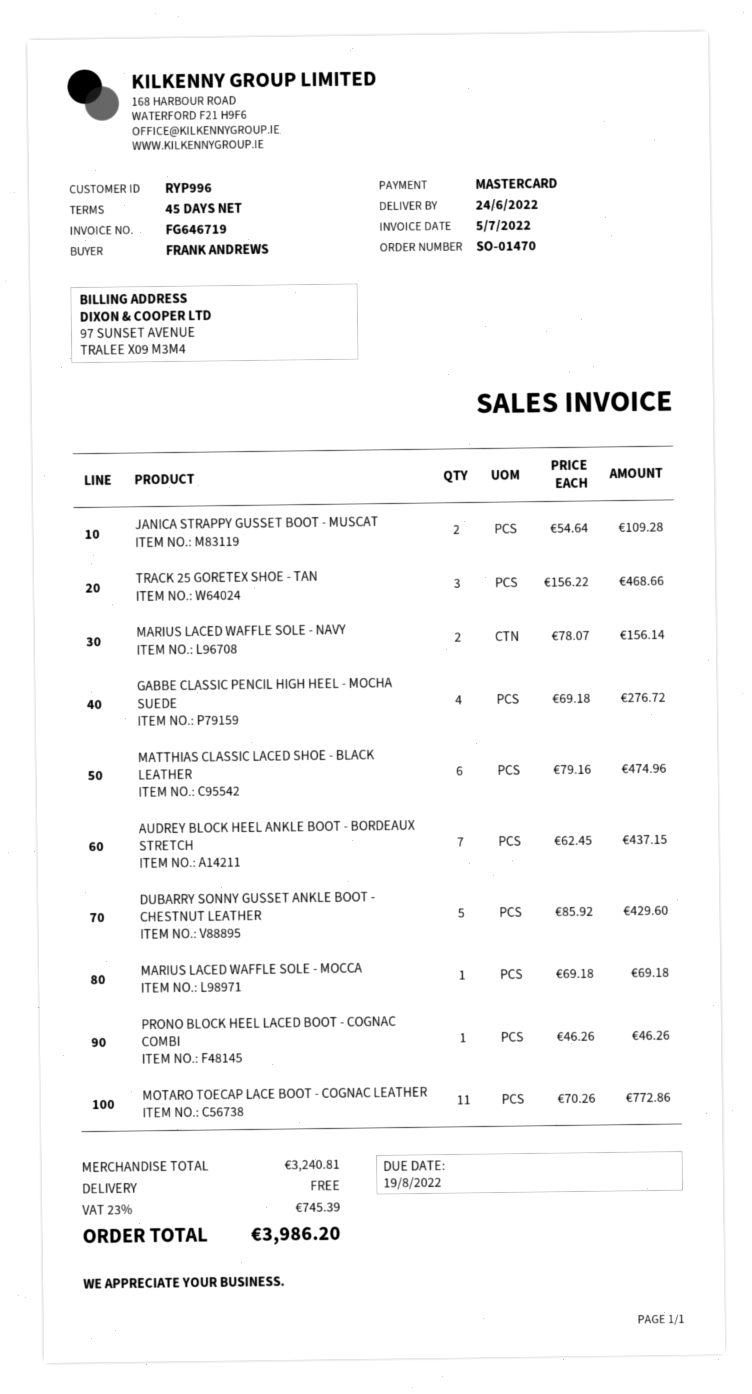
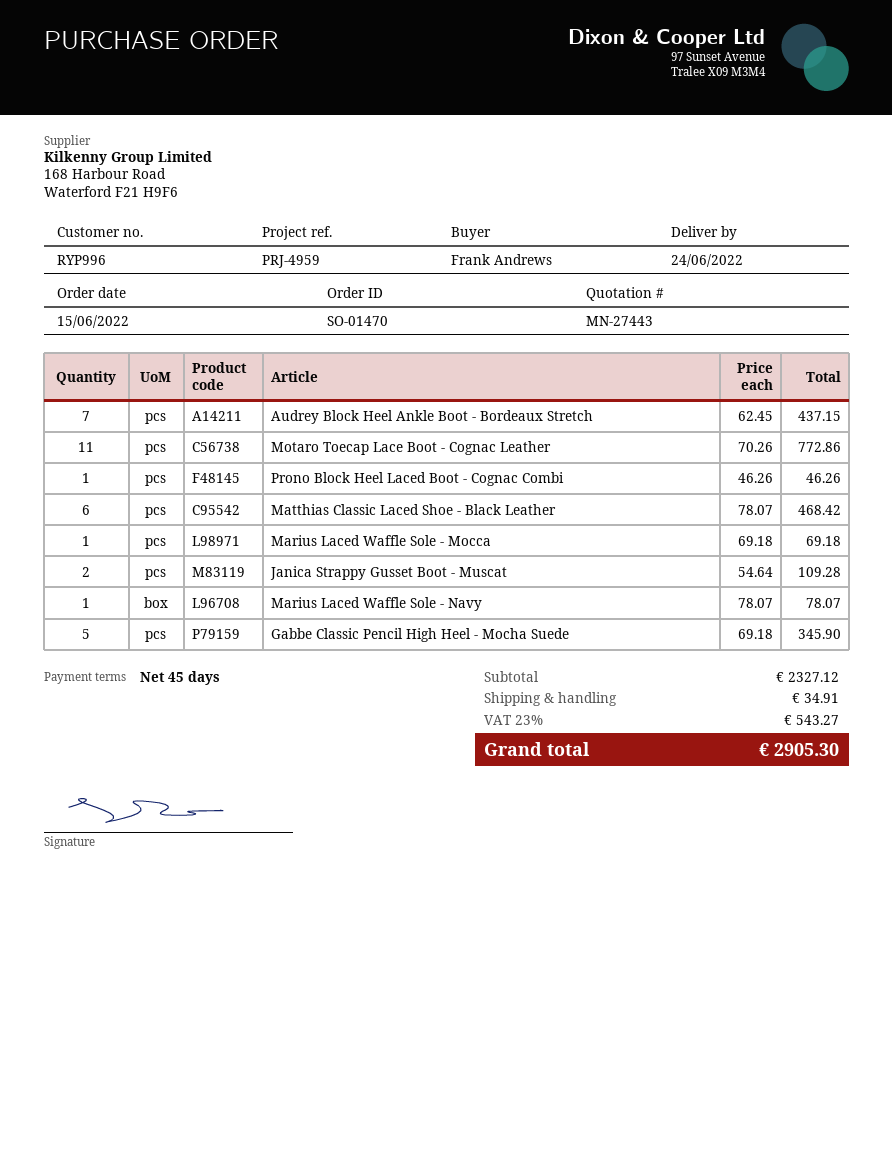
TRACK 25 GORETEX SHOE - TAN: 3 x 156.22 = 468.66 -> none
MARIUS LACED WAFFLE SOLE - NAVY: 2 x 78.07 = 156.14 -> 1 x 78.07 = 78.07
GABBE CLASSIC PENCIL HIGH HEEL - MOCHA SUEDE: 4 x 69.18 = 276.72 -> 5 x 69.18 = 345.90
MATTHIAS CLASSIC LACED SHOE - BLACK LEATHER: 6 x 79.16 = 474.96 -> 6 x 78.07 = 468.42
DUBARRY SONNY GUSSET ANKLE BOOT - CHESTNUT LEATHER: 5 x 85.92 = 429.60 -> none
subtotal: 3240.81 -> 2327.12
shipping: 0.00 -> 34.91
tax: 23% = 745.39 -> 23% = 543.27
total: 3986.20 -> 2905.30

